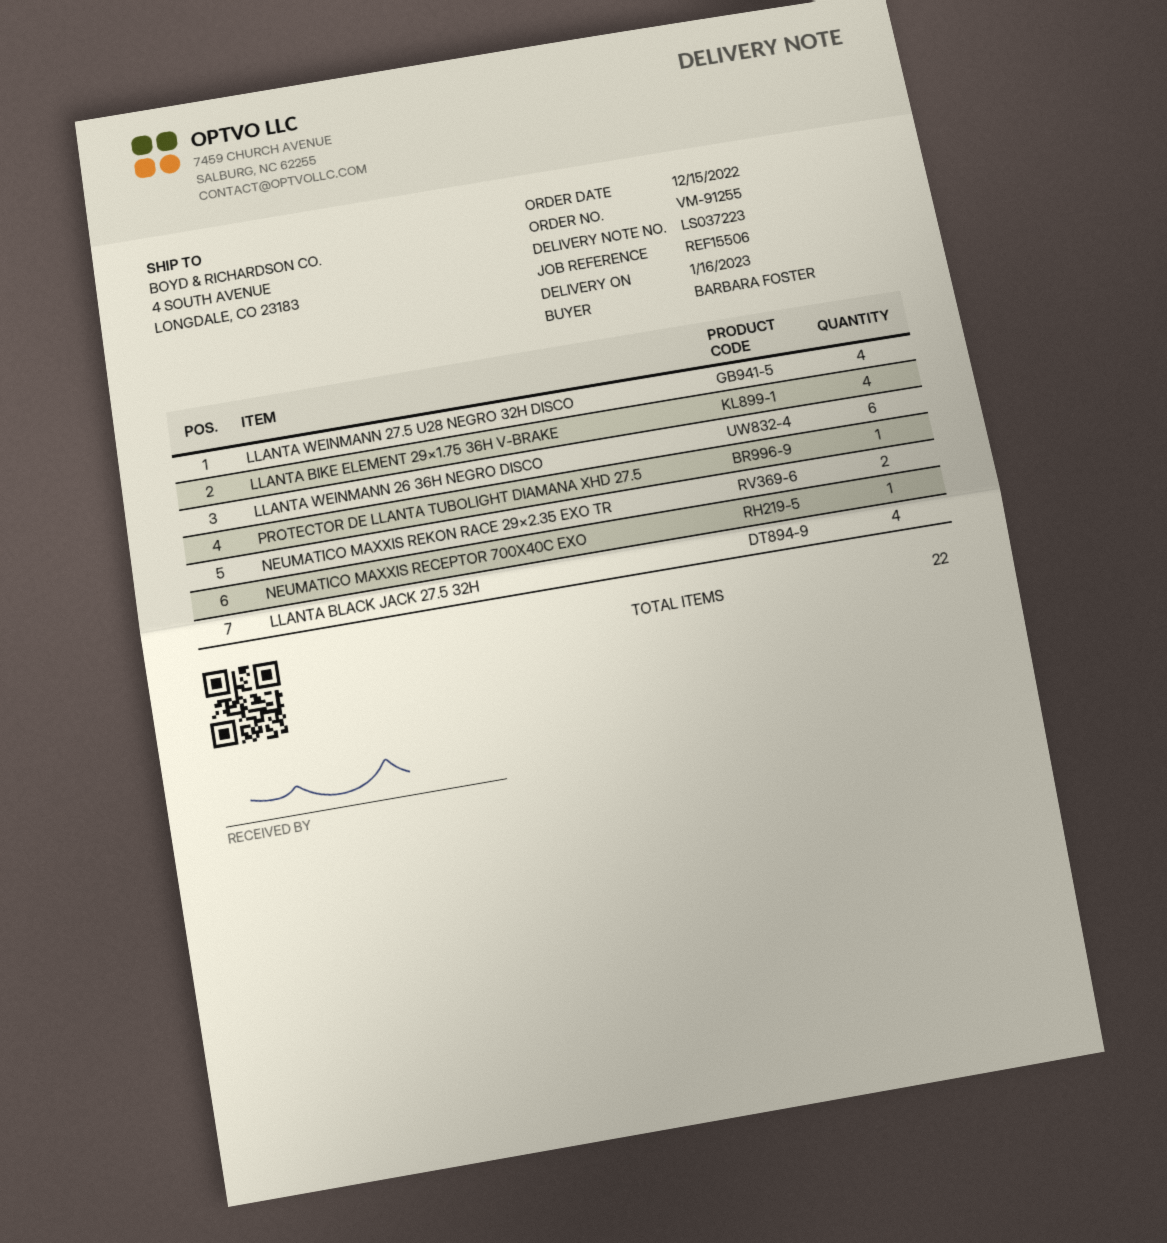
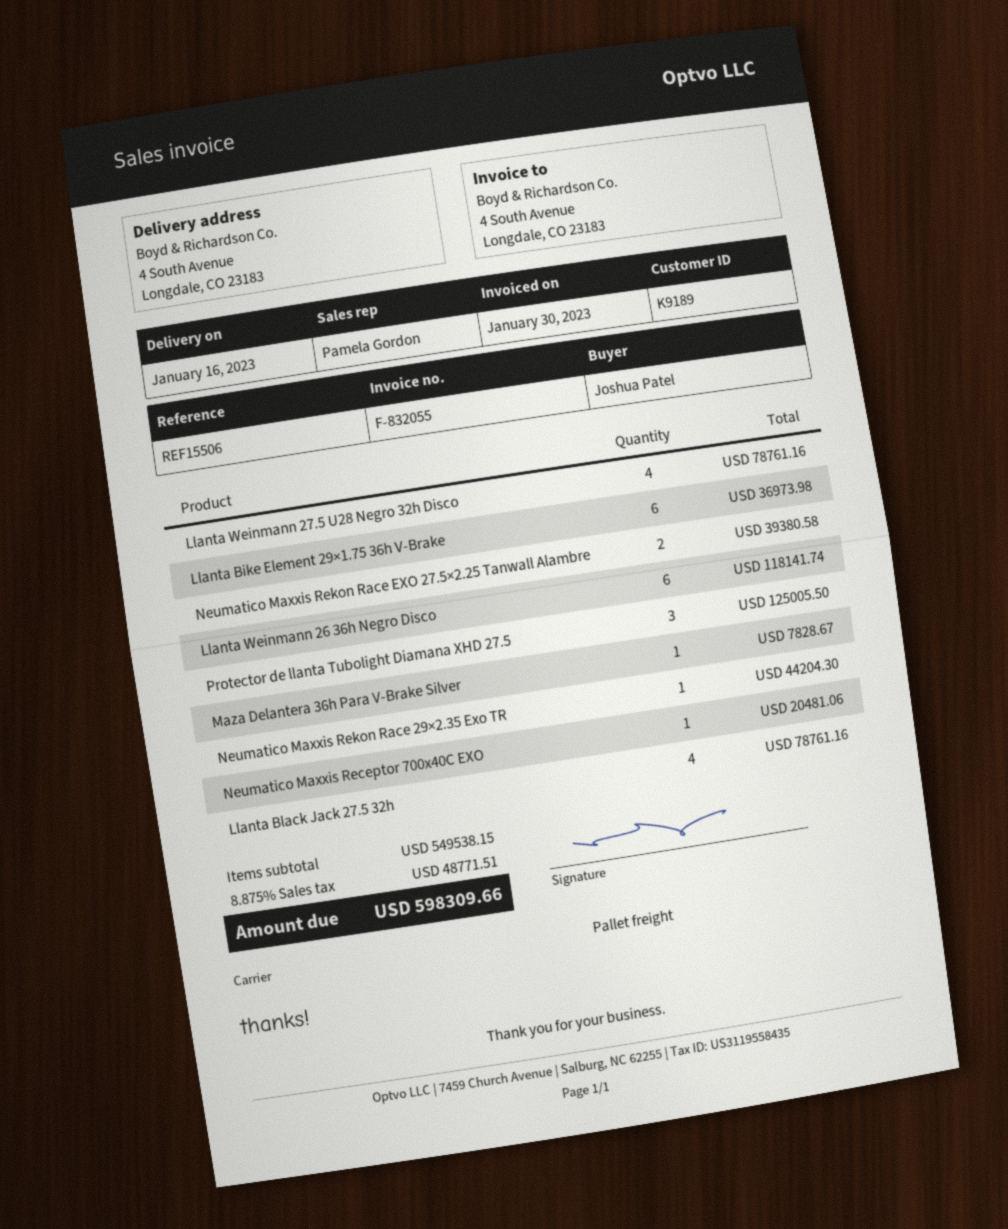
ordered by: BARBARA FOSTER -> Joshua Patel
LLANTA BIKE ELEMENT 29×1.75 36H V-BRAKE: 4 -> 6
PROTECTOR DE LLANTA TUBOLIGHT DIAMANA XHD 27.5: 1 -> 3
NEUMATICO MAXXIS REKON RACE 29×2.35 EXO TR: 2 -> 1
Neumatico Maxxis Rekon Race EXO 27.5×2.25 Tanwall Alambre: none -> 2
Maza Delantera 36h Para V-Brake Silver: none -> 1

